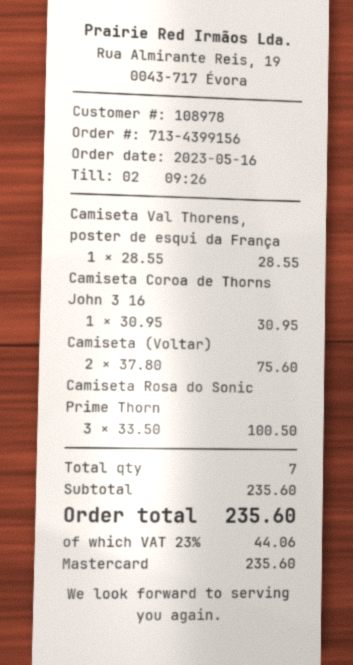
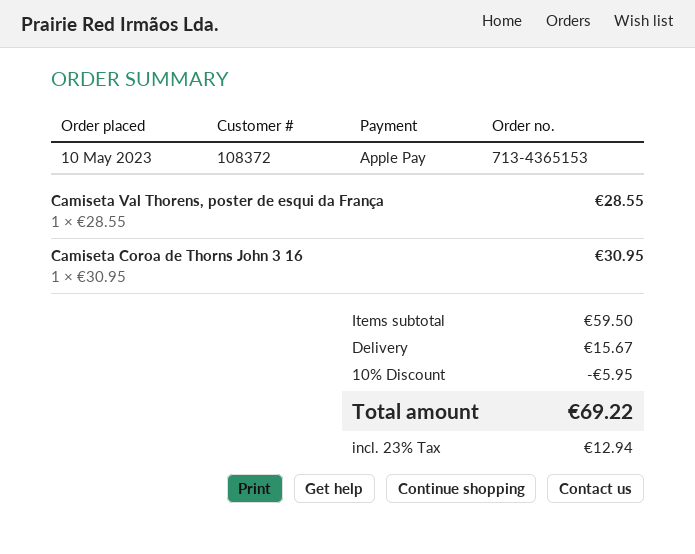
order number: 713-4399156 -> 713-4365153
order date: 2023-05-16 -> 2023-05-10
customer number: 108978 -> 108372
payment method: Mastercard -> Apple Pay
Camiseta (Voltar): 2 x 37.80 = 75.60 -> none
Camiseta Rosa do Sonic Prime Thorn: 3 x 33.50 = 100.50 -> none
subtotal: 235.60 -> 59.50
discount: none -> 10% = 5.95
shipping: none -> 15.67
tax: 23% = 44.06 -> 23% = 12.94
total: 235.60 -> 69.22

